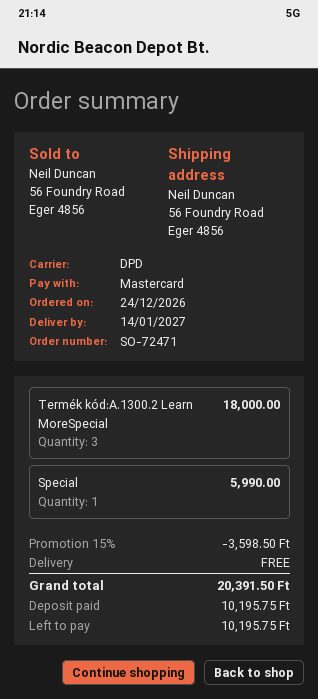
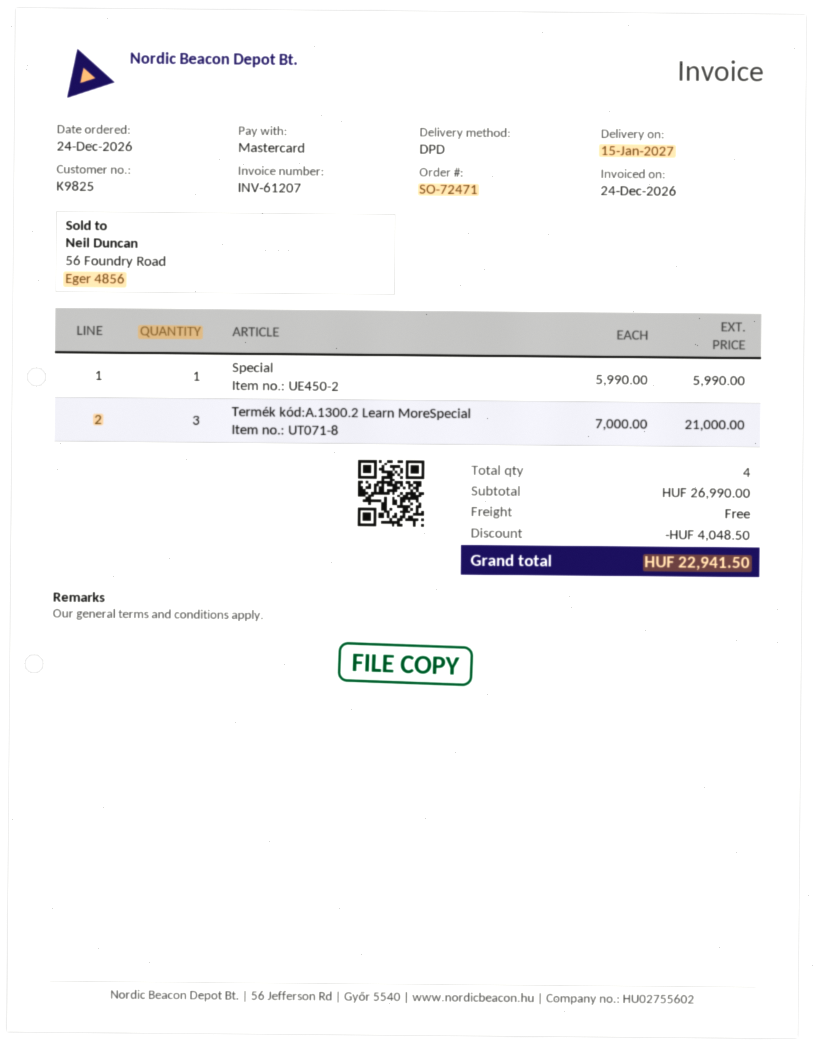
delivery date: 2027-01-14 -> 2027-01-15
Termék kód:A.1300.2 Learn MoreSpecial: 3 for 18000.00 -> 3 for 21000.00
discount: 3598.50 -> 4048.50
total: 20391.50 -> 22941.50

